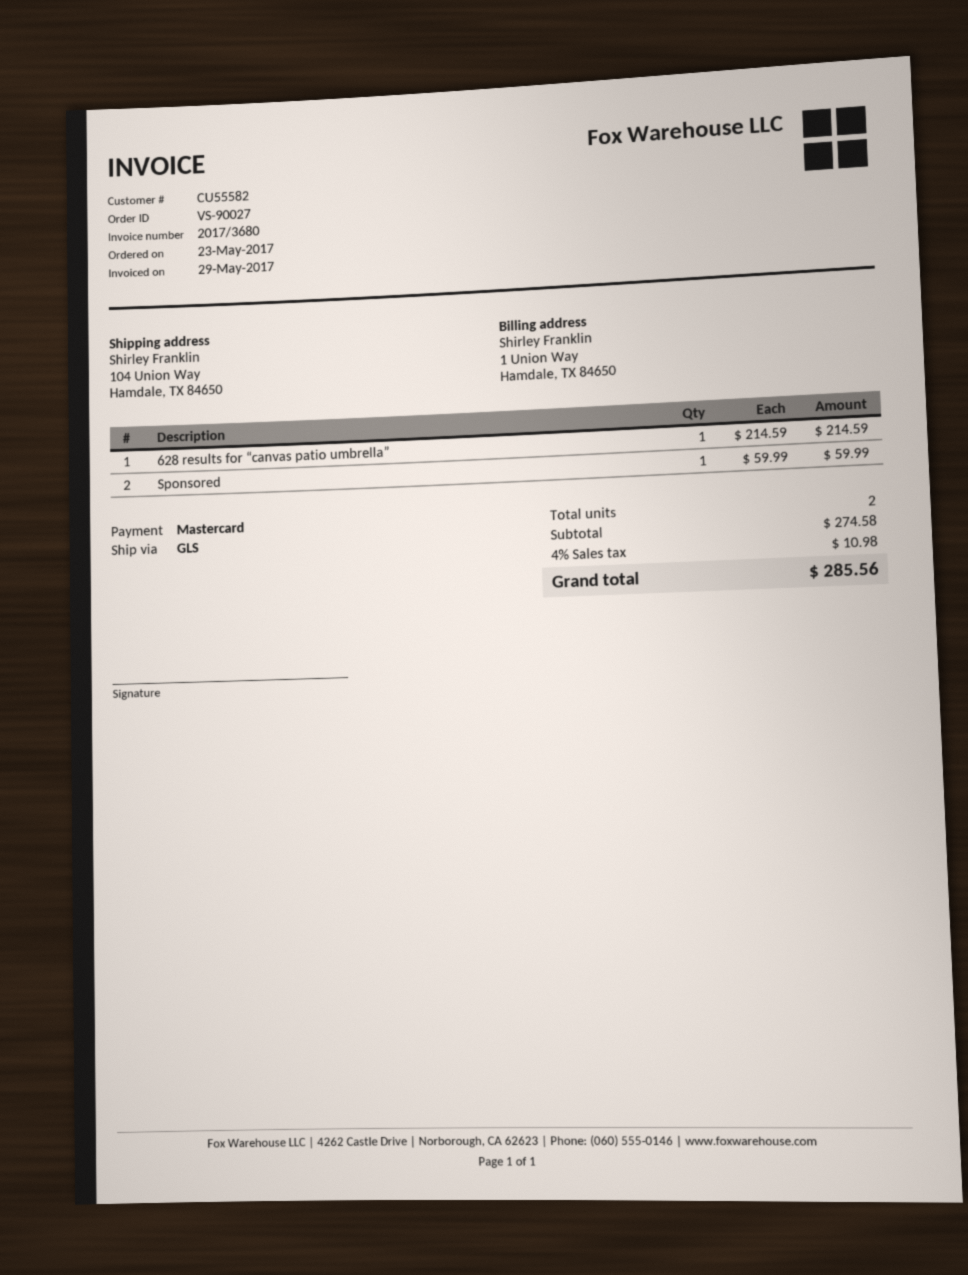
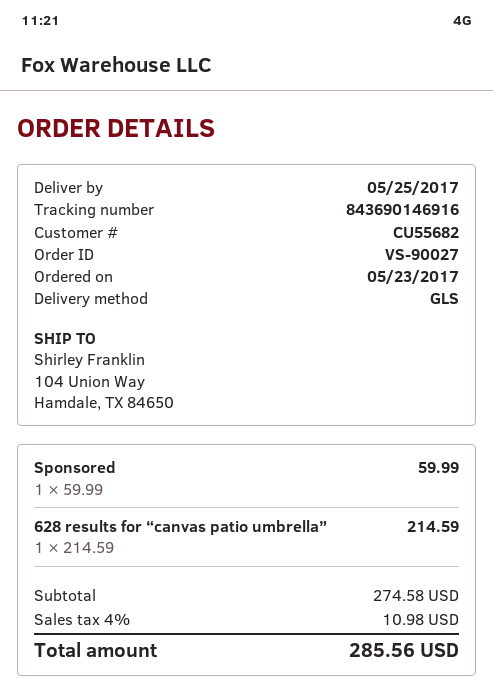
customer number: CU55582 -> CU55682

